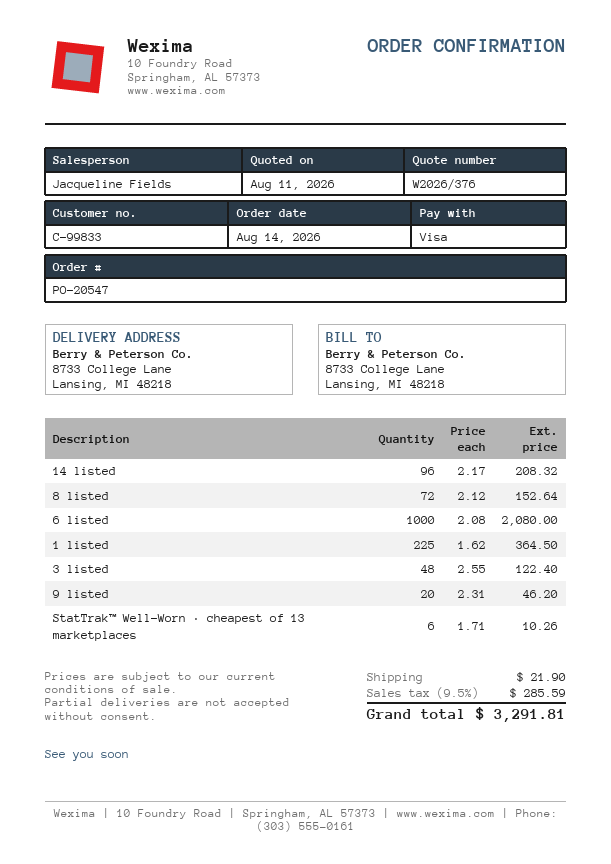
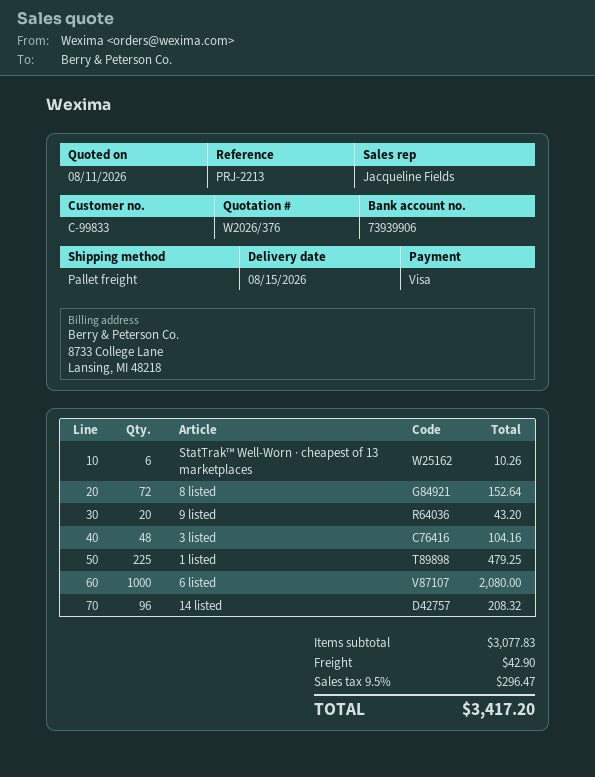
1 listed: 225 for 364.50 -> 225 for 479.25
3 listed: 48 for 122.40 -> 48 for 104.16
9 listed: 20 for 46.20 -> 20 for 43.20
shipping: 21.90 -> 42.90
tax: 9.5% = 285.59 -> 9.5% = 296.47
total: 3291.81 -> 3417.20

